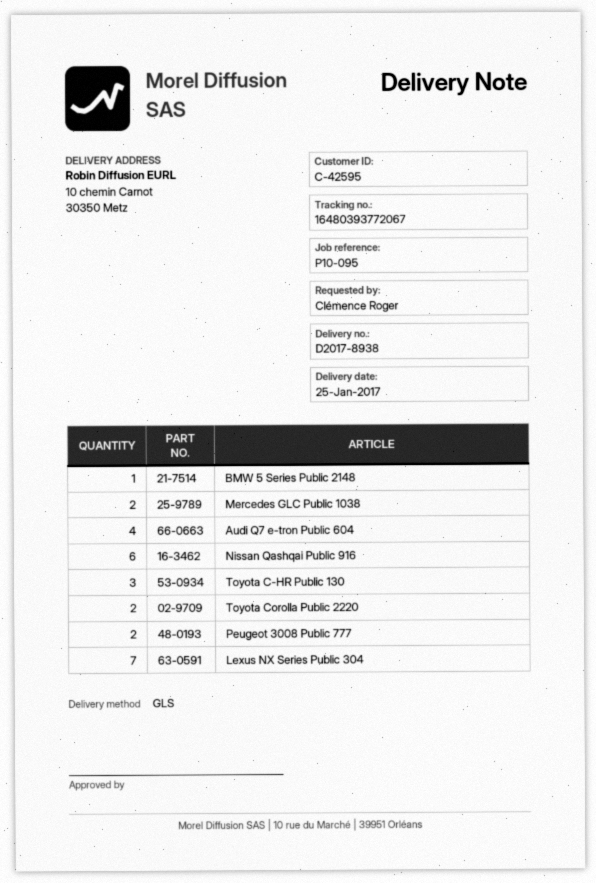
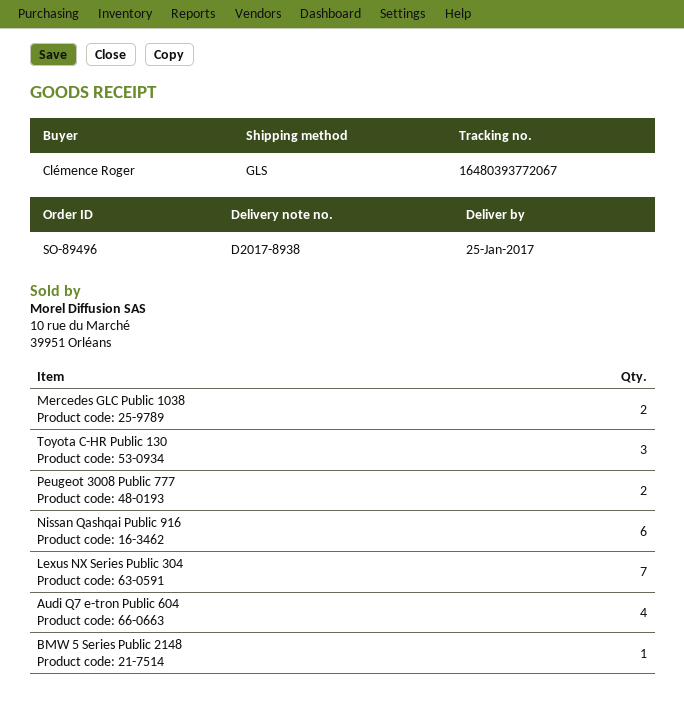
Toyota Corolla Public 2220: 2 -> none

